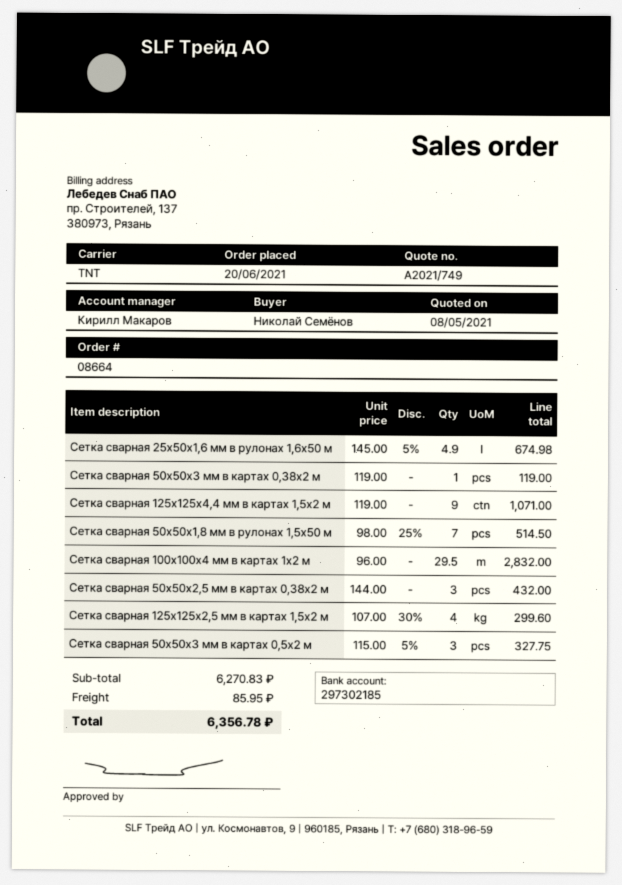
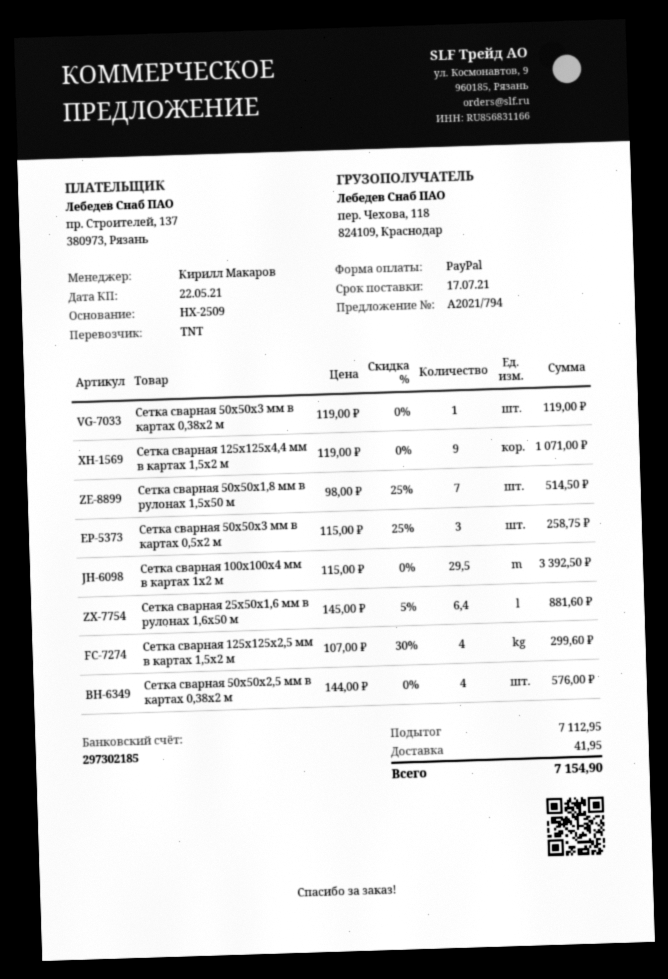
quote number: A2021/749 -> A2021/794
quote date: 2021-05-08 -> 2021-05-22
Сетка сварная 25х50х1,6 мм в рулонах 1,6х50 м: 4.9 x 145.00 - 5% = 674.98 -> 6.4 x 145.00 - 5% = 881.60
Сетка сварная 100х100х4 мм в картах 1х2 м: 29.5 x 96.00 = 2832.00 -> 29.5 x 115.00 = 3392.50
Сетка сварная 50х50х2,5 мм в картах 0,38х2 м: 3 x 144.00 = 432.00 -> 4 x 144.00 = 576.00
Сетка сварная 50х50х3 мм в картах 0,5х2 м: 3 x 115.00 - 5% = 327.75 -> 3 x 115.00 - 25% = 258.75
subtotal: 6270.83 -> 7112.95
shipping: 85.95 -> 41.95
total: 6356.78 -> 7154.90

